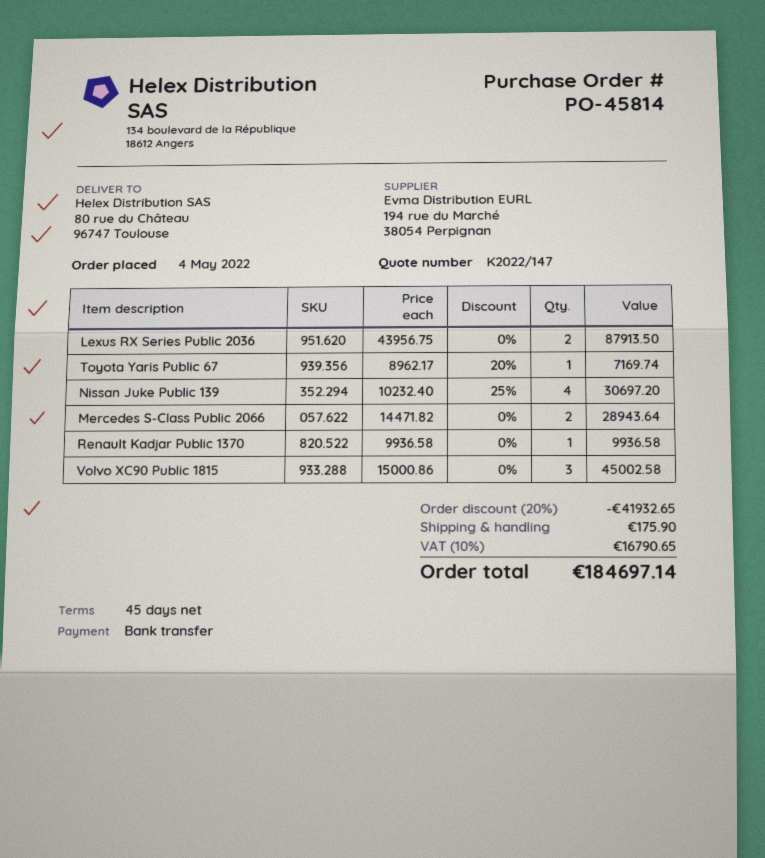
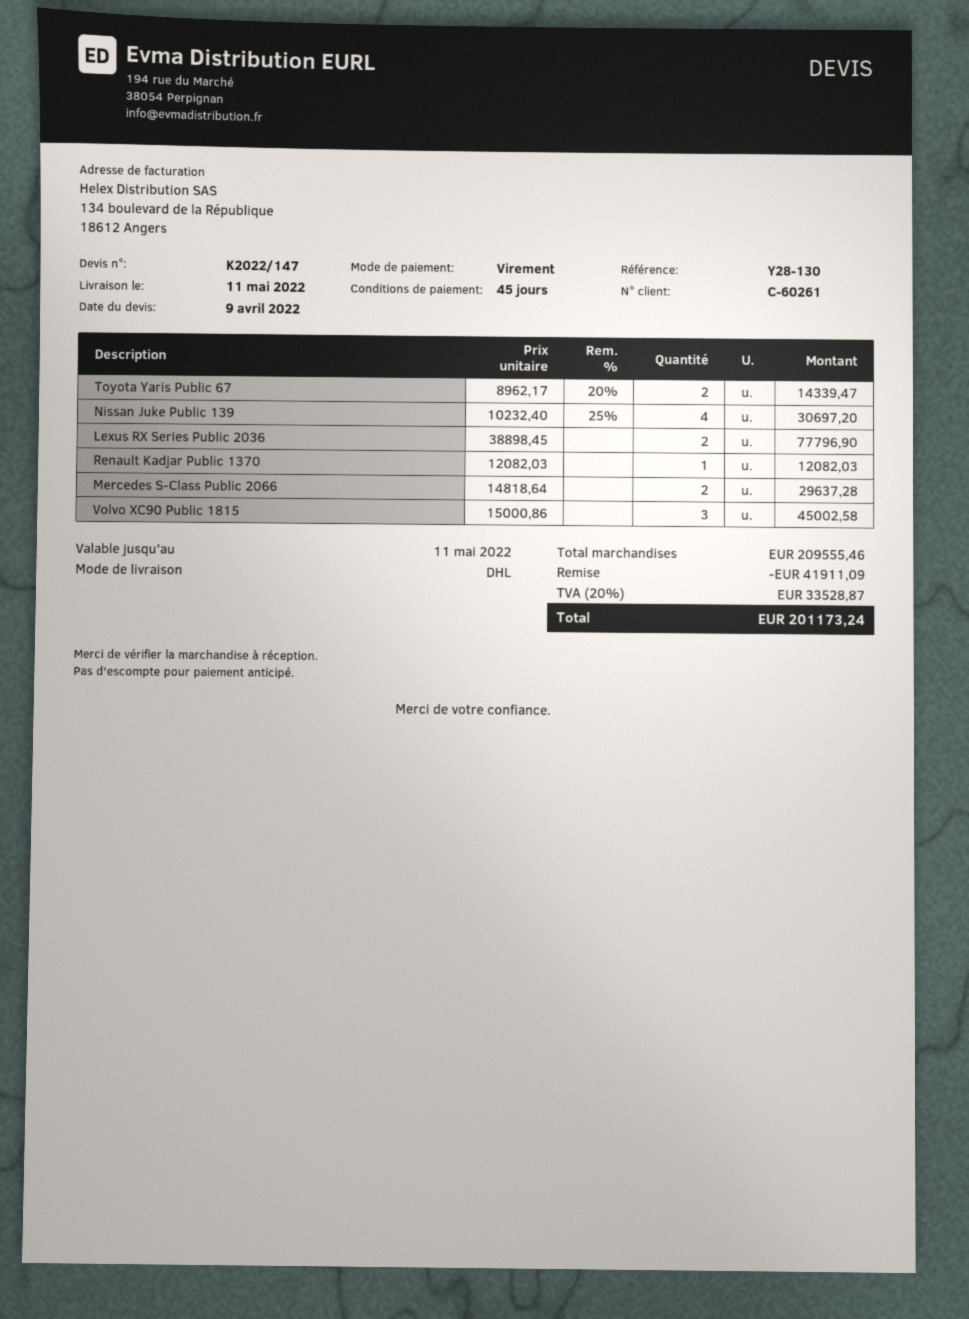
Lexus RX Series Public 2036: 2 x 43956.75 = 87913.50 -> 2 x 38898.45 = 77796.90
Toyota Yaris Public 67: 1 x 8962.17 - 20% = 7169.74 -> 2 x 8962.17 - 20% = 14339.47
Mercedes S-Class Public 2066: 2 x 14471.82 = 28943.64 -> 2 x 14818.64 = 29637.28
Renault Kadjar Public 1370: 1 x 9936.58 = 9936.58 -> 1 x 12082.03 = 12082.03
discount: 41932.65 -> 41911.09
shipping: 175.90 -> none
tax: 10% = 16790.65 -> 20% = 33528.87
total: 184697.14 -> 201173.24

